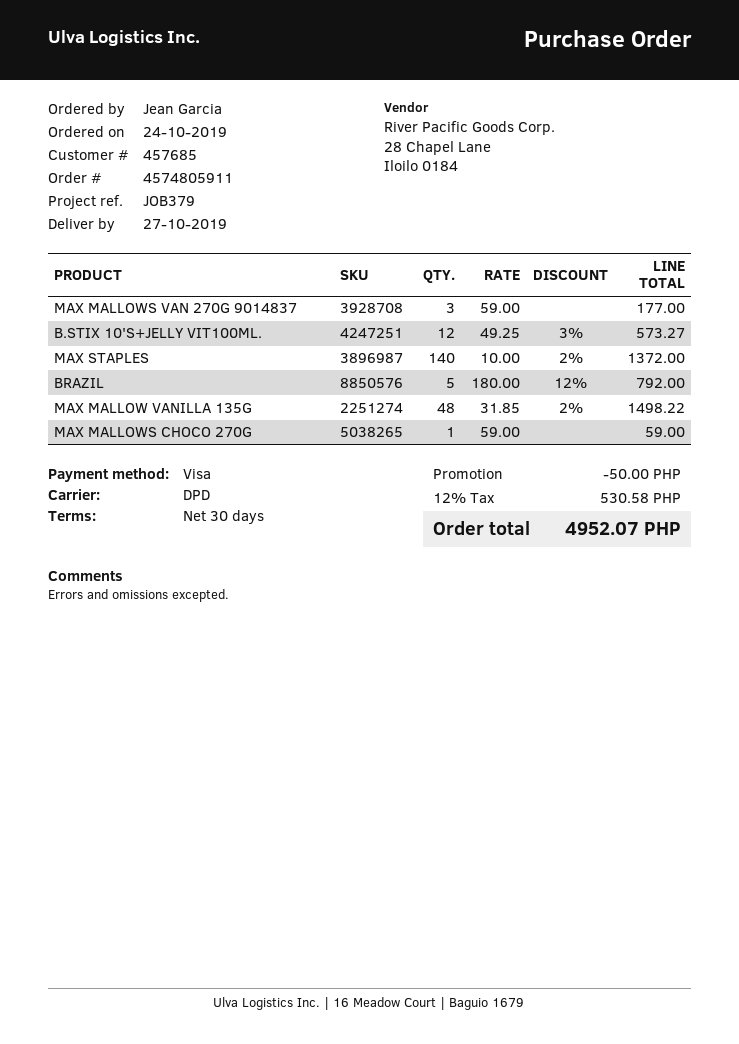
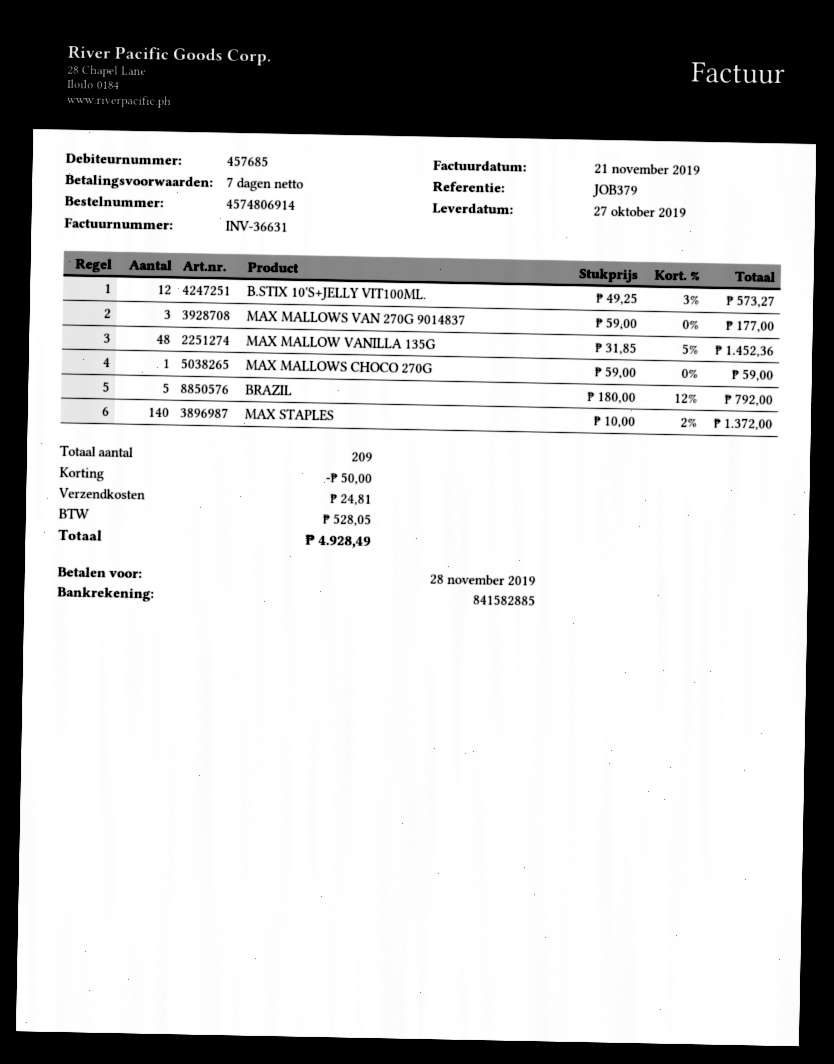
order number: 4574805911 -> 4574806914
payment terms: 30 days -> 7 days
MAX MALLOW VANILLA 135G: 48 x 31.85 - 2% = 1498.22 -> 48 x 31.85 - 5% = 1452.36
shipping: none -> 24.81
tax: 530.58 -> 528.05
total: 4952.07 -> 4928.49

